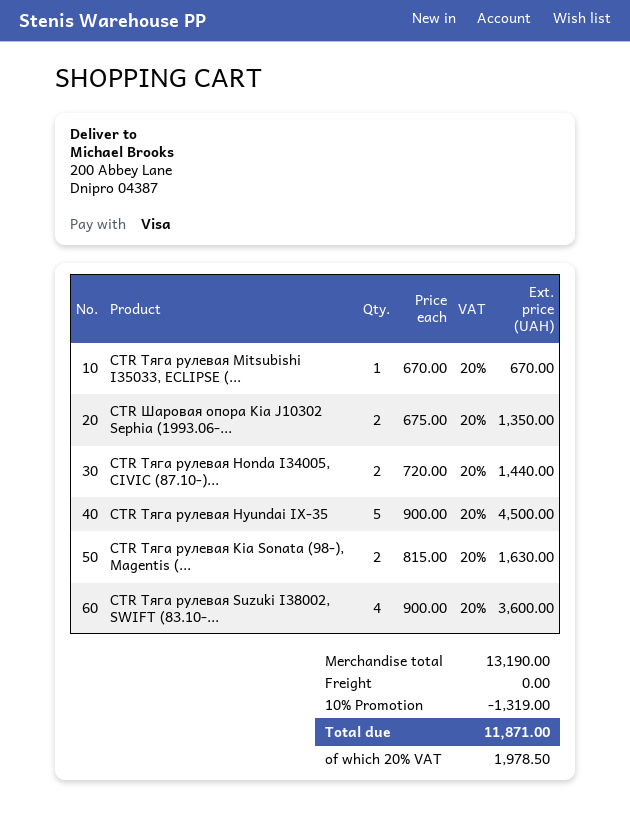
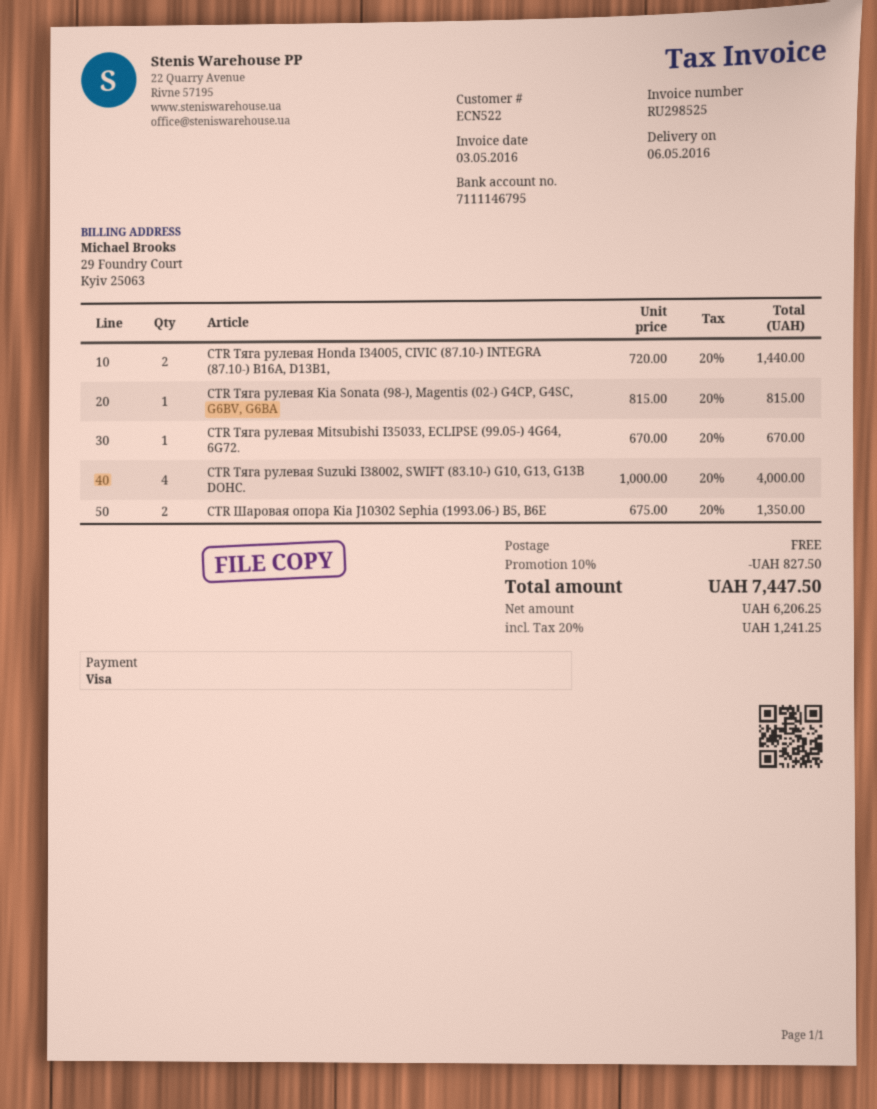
CTR Тяга рулевая Hyundai IX-35: 5 x 900.00 = 4500.00 -> none
CTR Тяга рулевая Kia Sonata (98-), Magentis (...: 2 x 815.00 = 1630.00 -> 1 x 815.00 = 815.00
CTR Тяга рулевая Suzuki I38002, SWIFT (83.10-...: 4 x 900.00 = 3600.00 -> 4 x 1000.00 = 4000.00
discount: 10% = 1319.00 -> 10% = 827.50
tax: 20% = 1978.50 -> 20% = 1241.25
total: 11871.00 -> 7447.50

